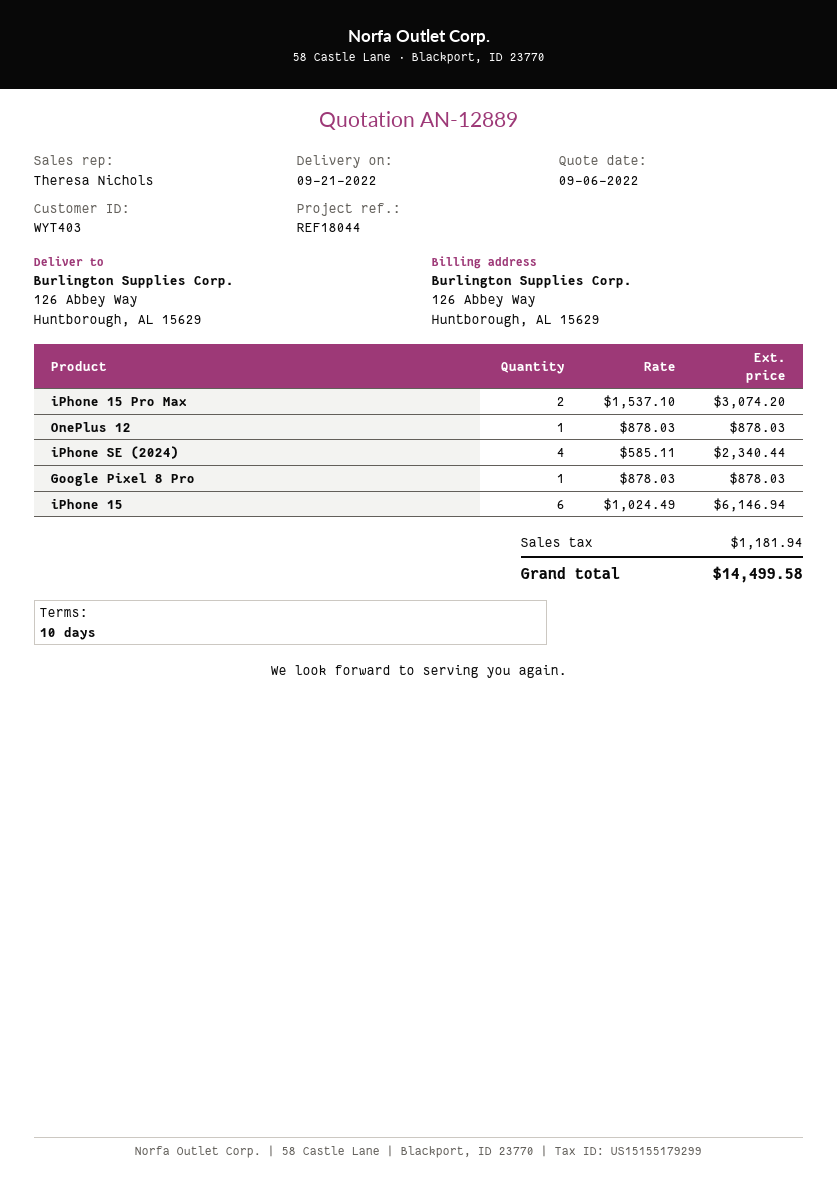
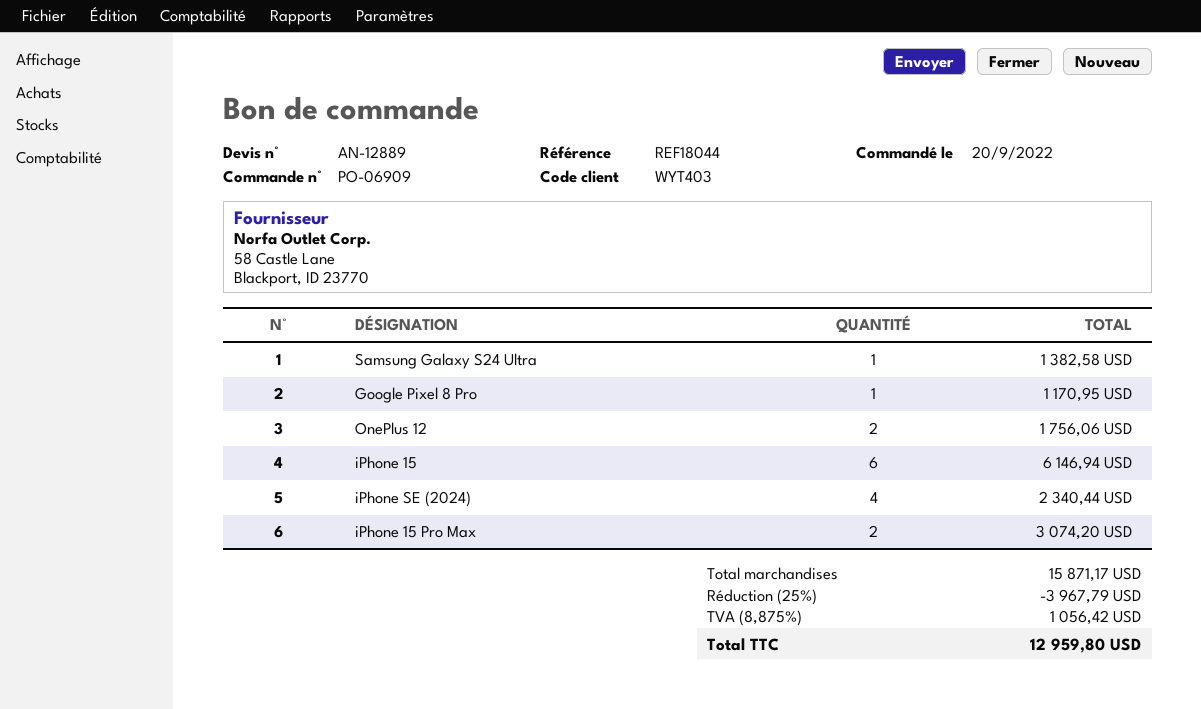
OnePlus 12: 1 for 878.03 -> 2 for 1756.06
Google Pixel 8 Pro: 1 for 878.03 -> 1 for 1170.95
Samsung Galaxy S24 Ultra: none -> 1 for 1382.58
discount: none -> 25% = 3967.79
tax: 1181.94 -> 1056.42
total: 14499.58 -> 12959.80

